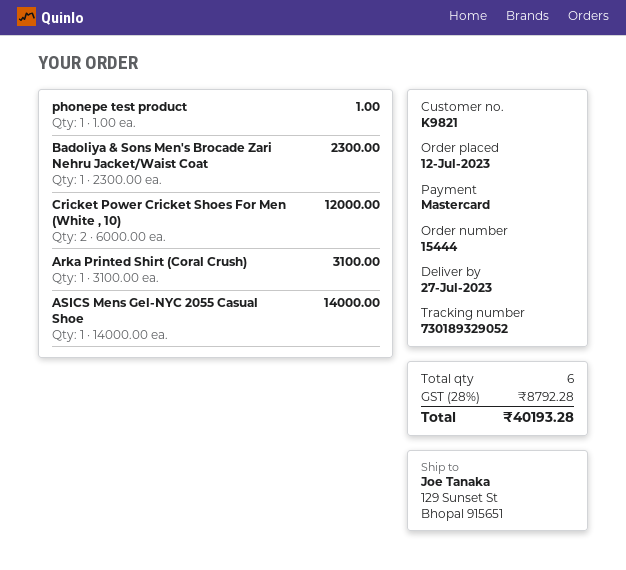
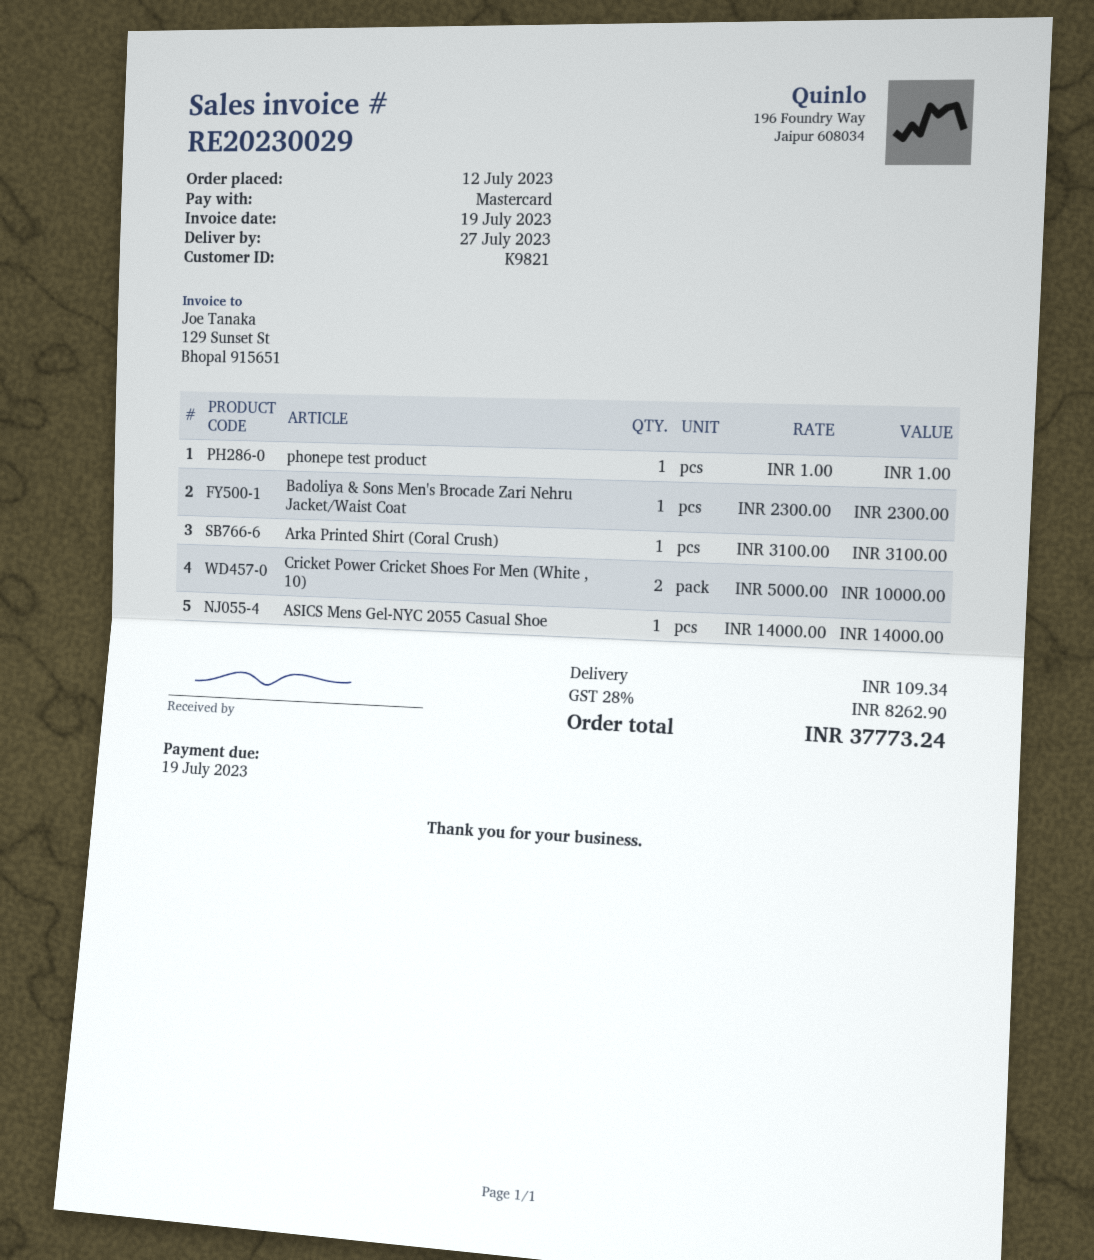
Cricket Power Cricket Shoes For Men (White , 10): 2 x 6000.00 = 12000.00 -> 2 x 5000.00 = 10000.00
shipping: none -> 109.34
tax: 28% = 8792.28 -> 28% = 8262.90
total: 40193.28 -> 37773.24

